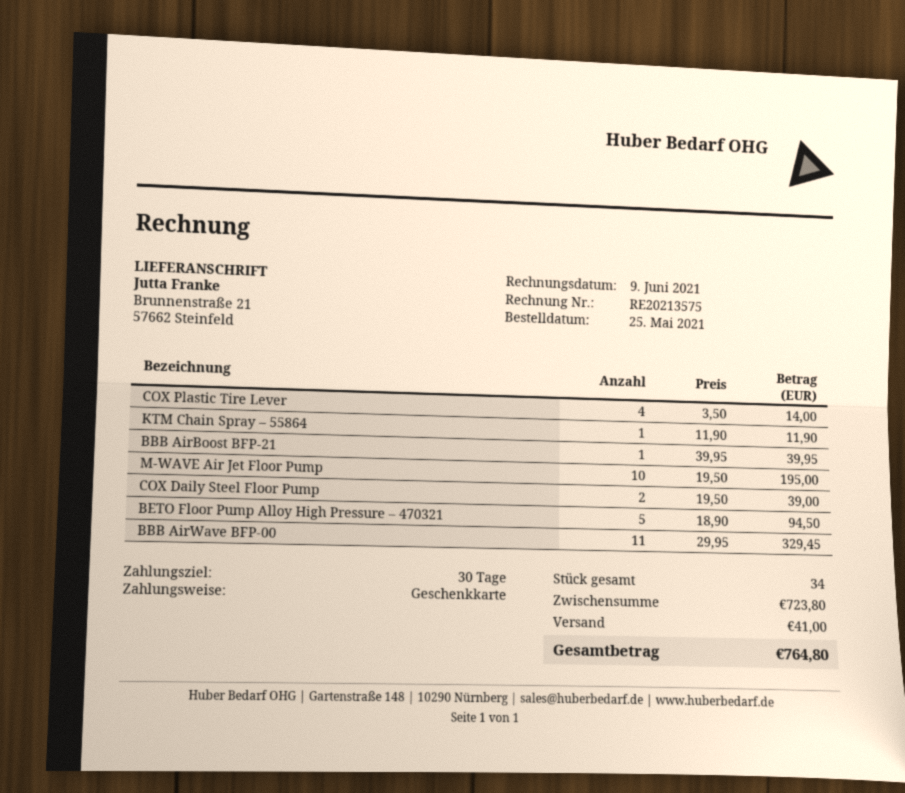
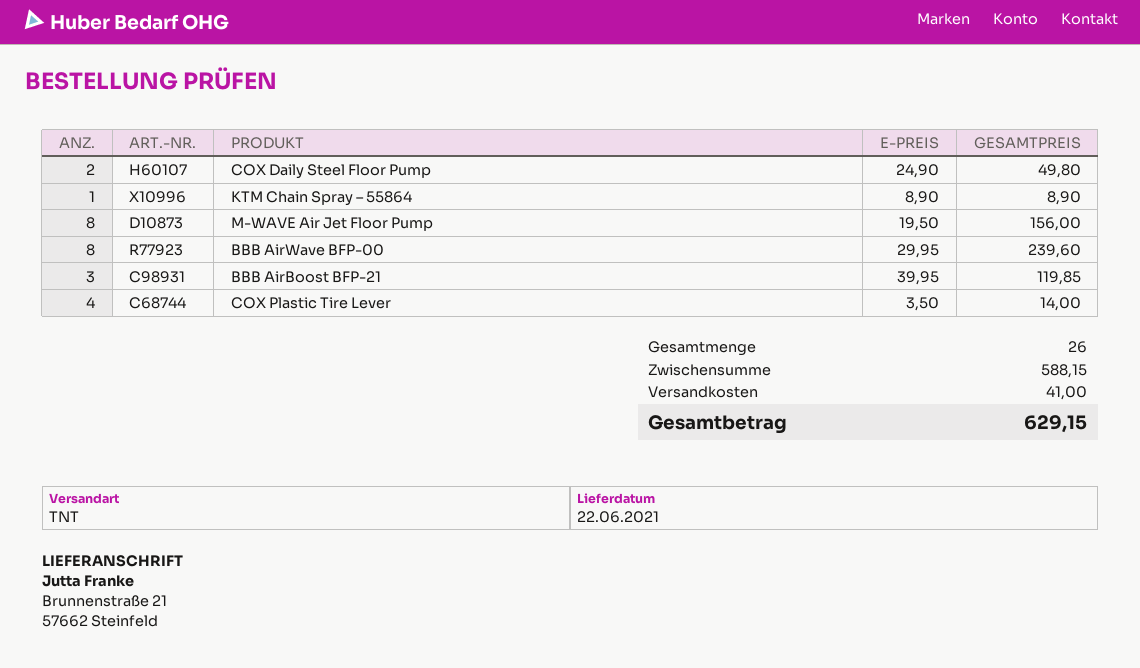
KTM Chain Spray – 55864: 1 x 11.90 = 11.90 -> 1 x 8.90 = 8.90
BBB AirBoost BFP-21: 1 x 39.95 = 39.95 -> 3 x 39.95 = 119.85
M-WAVE Air Jet Floor Pump: 10 x 19.50 = 195.00 -> 8 x 19.50 = 156.00
COX Daily Steel Floor Pump: 2 x 19.50 = 39.00 -> 2 x 24.90 = 49.80
BETO Floor Pump Alloy High Pressure – 470321: 5 x 18.90 = 94.50 -> none
BBB AirWave BFP-00: 11 x 29.95 = 329.45 -> 8 x 29.95 = 239.60
total quantity: 34 -> 26
subtotal: 723.80 -> 588.15
total: 764.80 -> 629.15

